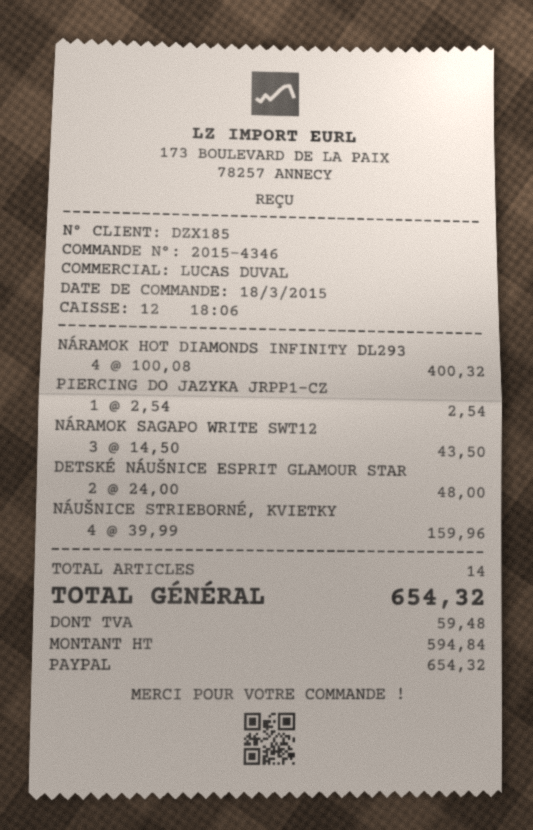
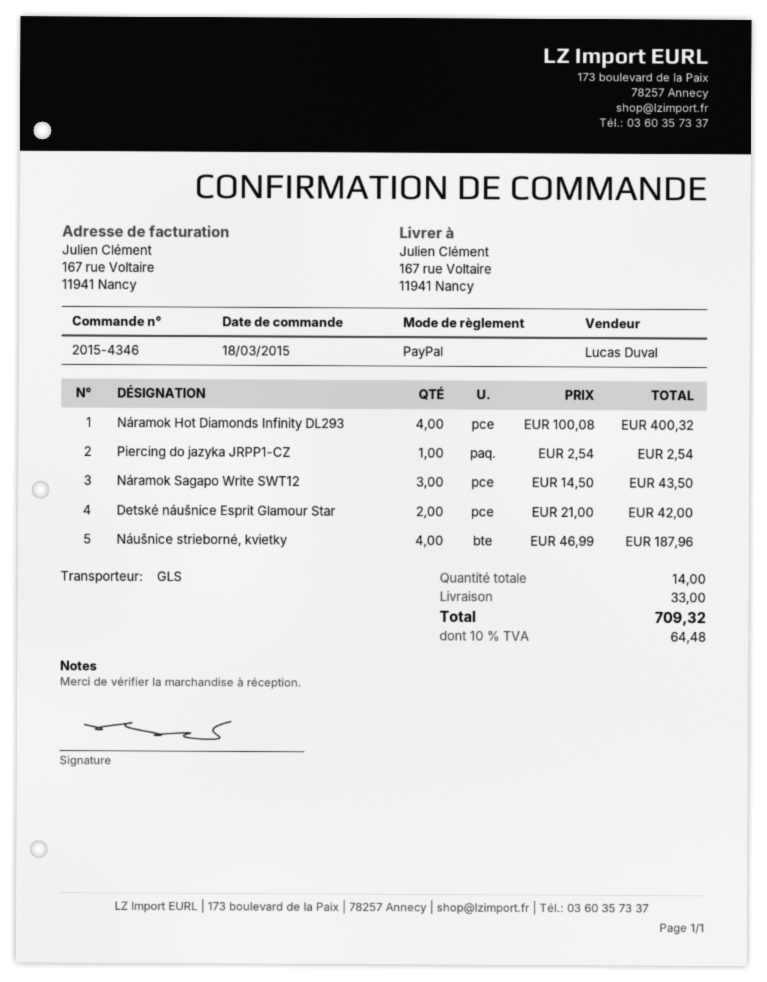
DETSKÉ NÁUŠNICE ESPRIT GLAMOUR STAR: 2 x 24.00 = 48.00 -> 2 x 21.00 = 42.00
NÁUŠNICE STRIEBORNÉ, KVIETKY: 4 x 39.99 = 159.96 -> 4 x 46.99 = 187.96
shipping: none -> 33.00
tax: 59.48 -> 64.48
total: 654.32 -> 709.32

